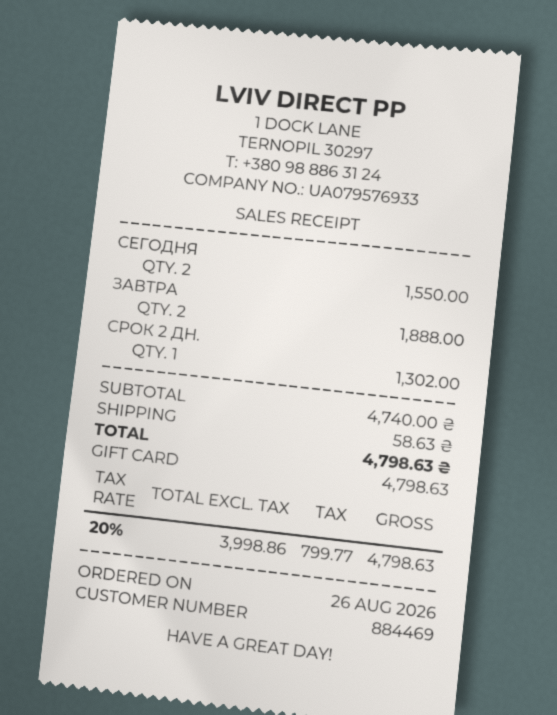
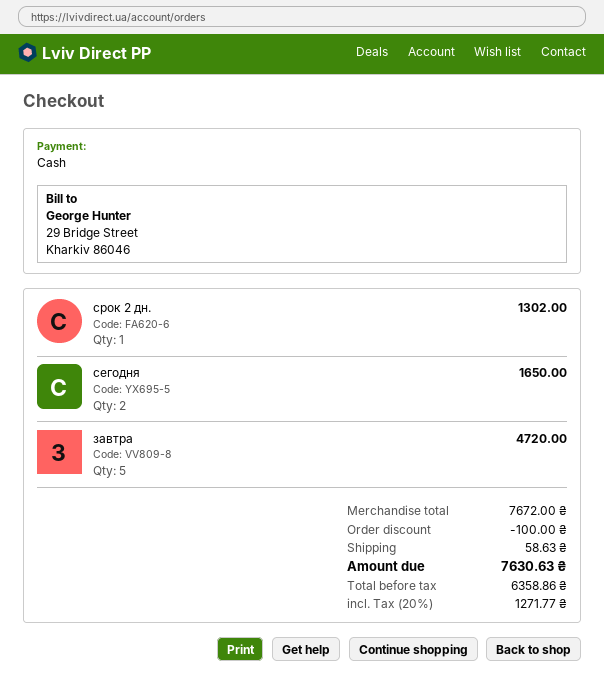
payment method: gift card -> cash
СЕГОДНЯ: 2 for 1550.00 -> 2 for 1650.00
ЗАВТРА: 2 for 1888.00 -> 5 for 4720.00
subtotal: 4740.00 -> 7672.00
discount: none -> 100.00
net: 3998.86 -> 6358.86
tax: 20% = 799.77 -> 20% = 1271.77
total: 4798.63 -> 7630.63

